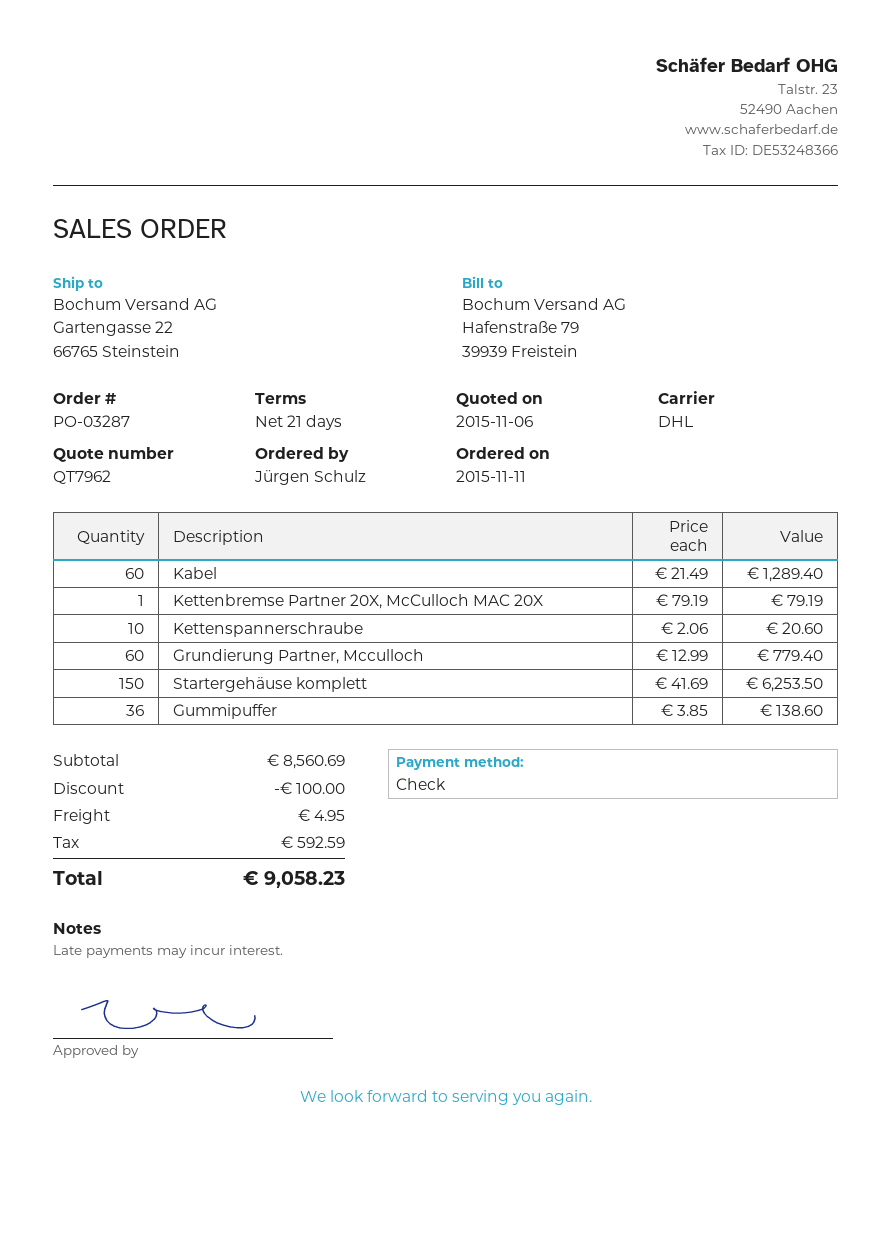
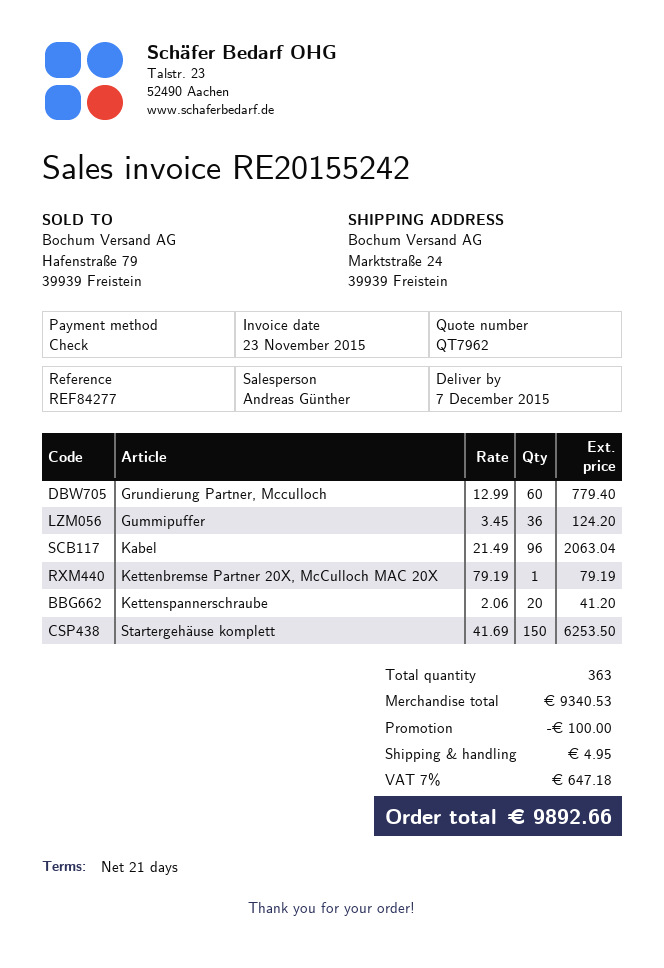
ship to: Gartengasse 22, 66765 Steinstein -> Marktstraße 24, 39939 Freistein
Kabel: 60 x 21.49 = 1289.40 -> 96 x 21.49 = 2063.04
Kettenspannerschraube: 10 x 2.06 = 20.60 -> 20 x 2.06 = 41.20
Gummipuffer: 36 x 3.85 = 138.60 -> 36 x 3.45 = 124.20
subtotal: 8560.69 -> 9340.53
tax: 592.59 -> 647.18
total: 9058.23 -> 9892.66

